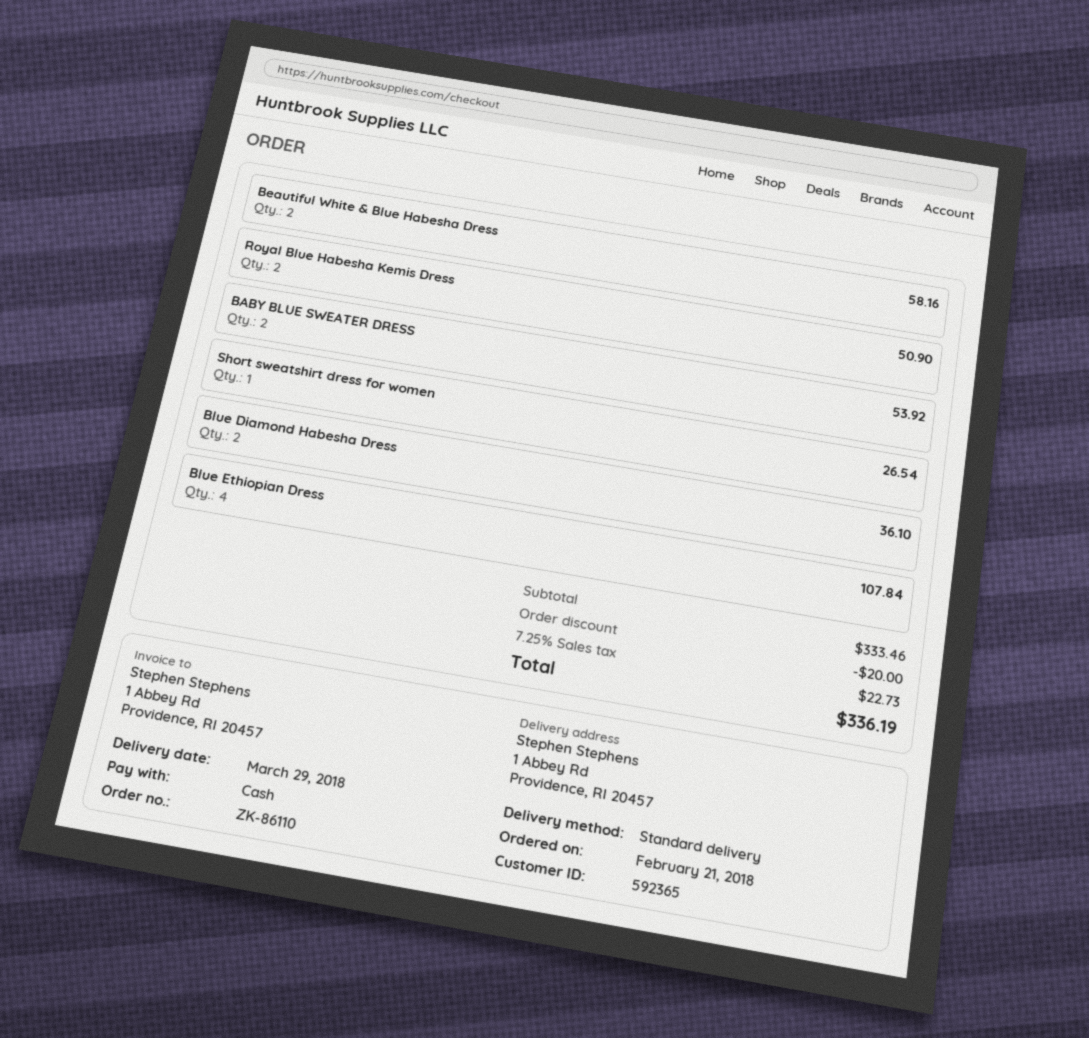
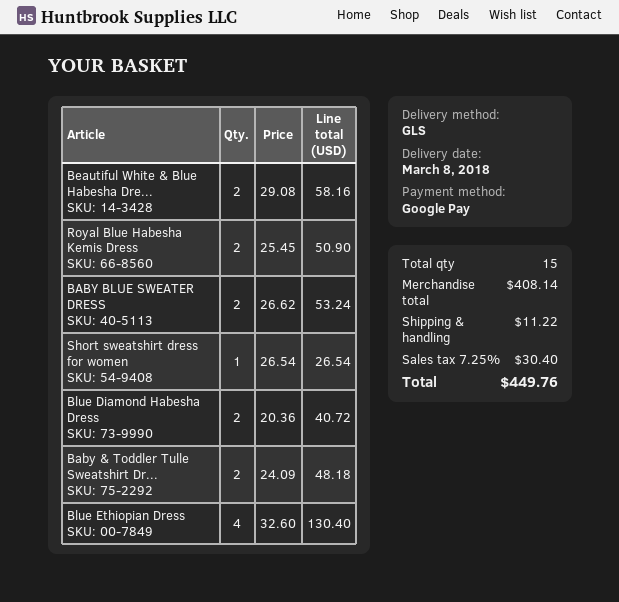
delivery date: 2018-03-29 -> 2018-03-08
payment method: cash -> Google Pay
shipping method: standard -> GLS
BABY BLUE SWEATER DRESS: 2 for 53.92 -> 2 for 53.24
Blue Diamond Habesha Dress: 2 for 36.10 -> 2 for 40.72
Blue Ethiopian Dress: 4 for 107.84 -> 4 for 130.40
Baby & Toddler Tulle Sweatshirt Dr...: none -> 2 for 48.18
subtotal: 333.46 -> 408.14
discount: 20.00 -> none
shipping: none -> 11.22
tax: 7.25% = 22.73 -> 7.25% = 30.40
total: 336.19 -> 449.76

